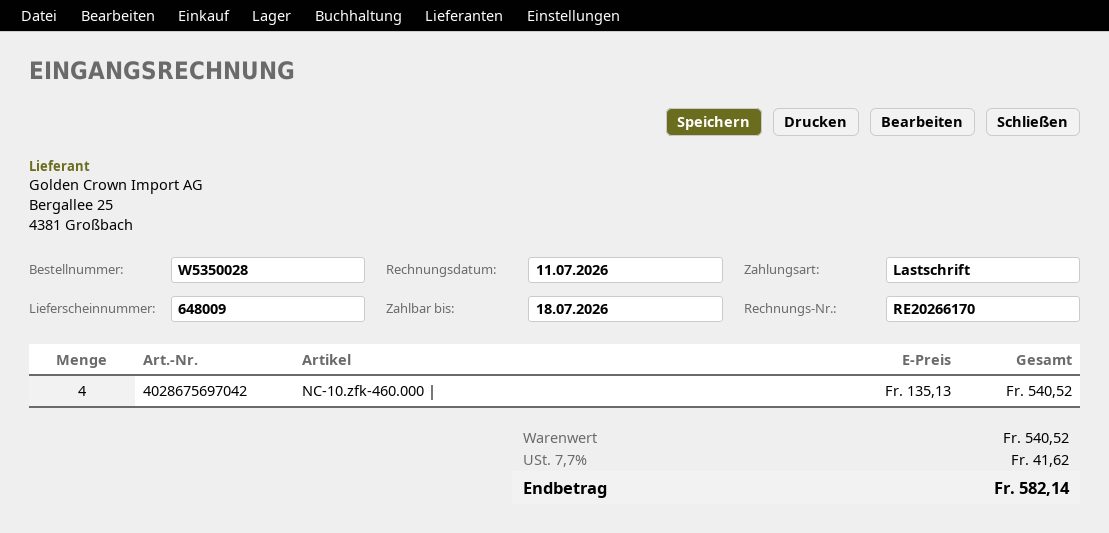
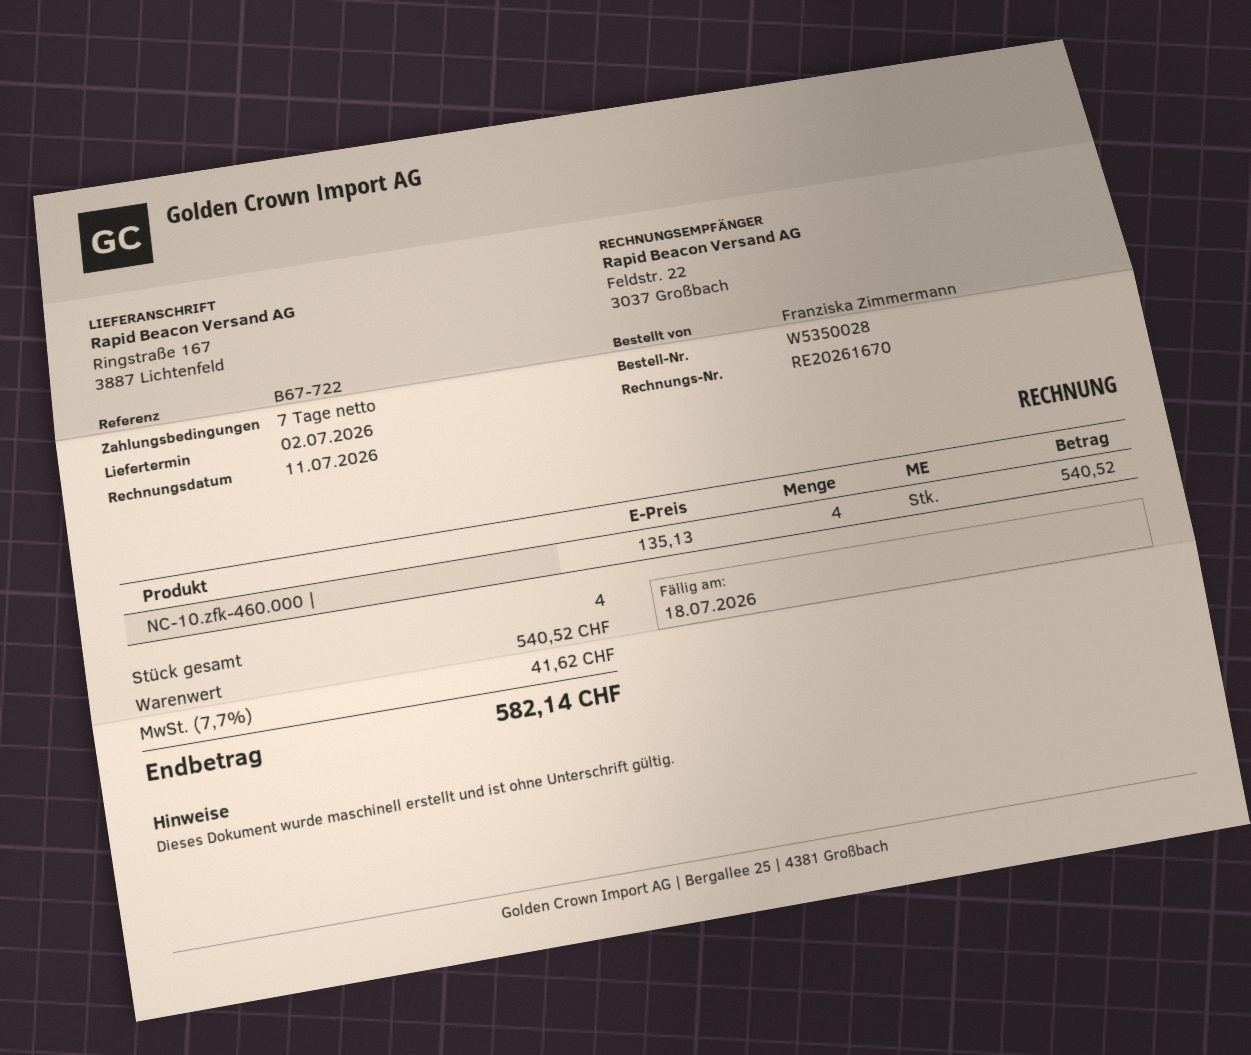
invoice number: RE20266170 -> RE20261670

